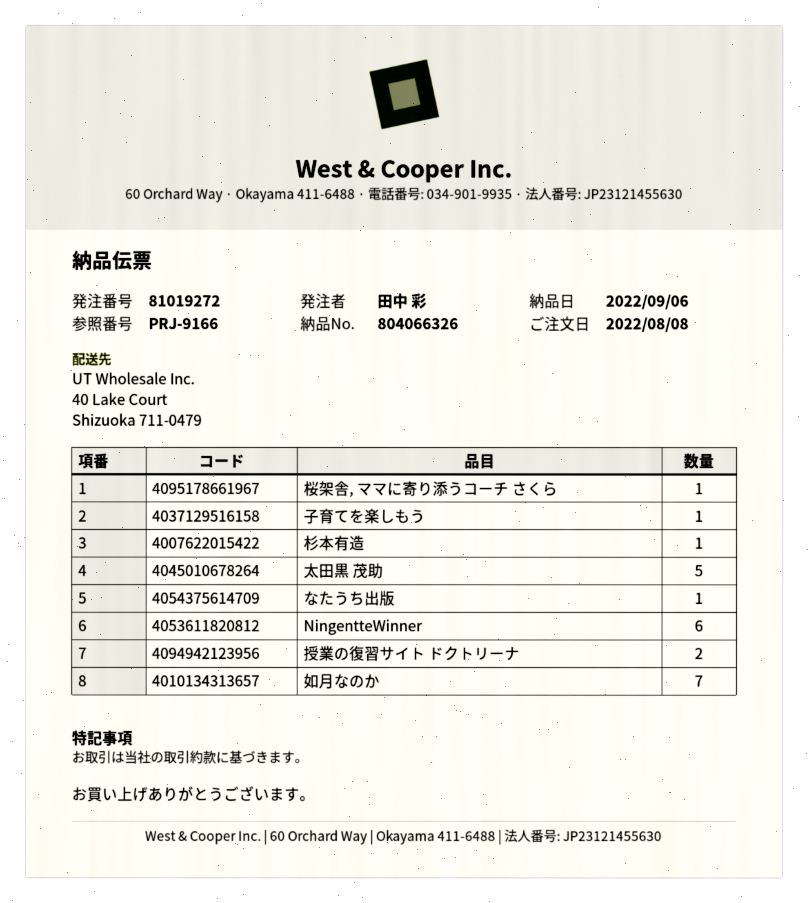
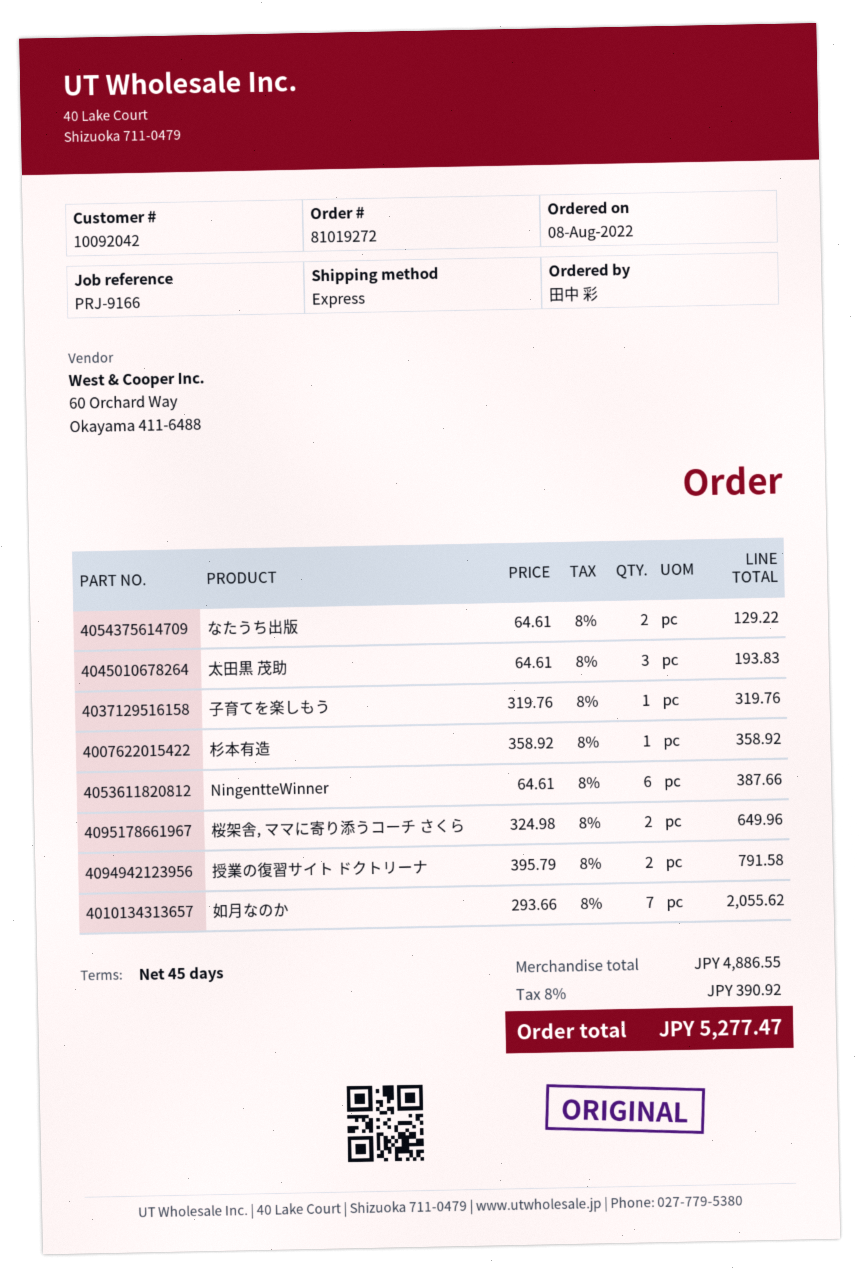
桜架舎, ママに寄り添うコーチ さくら: 1 -> 2
太田黒 茂助: 5 -> 3
なたうち出版: 1 -> 2

